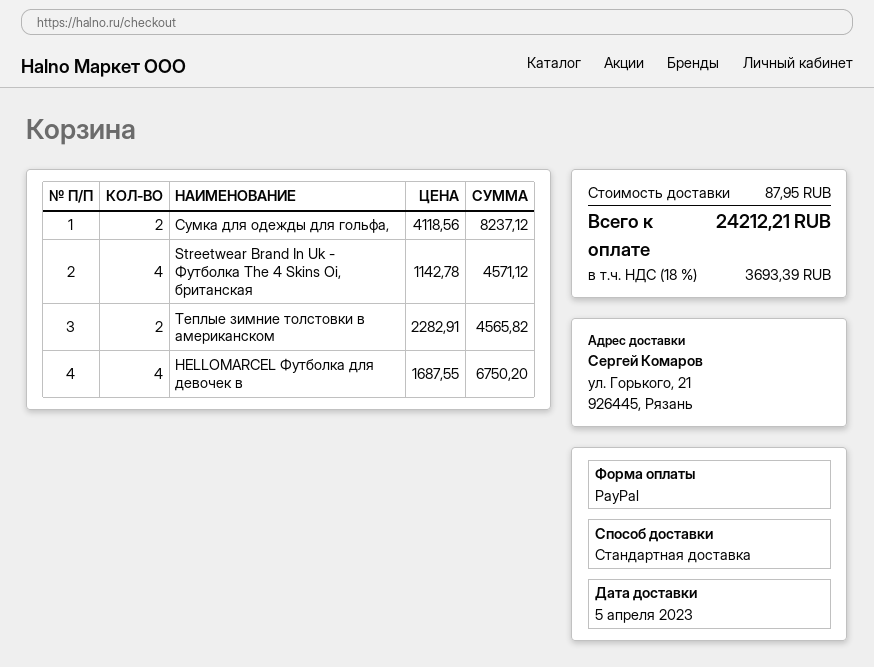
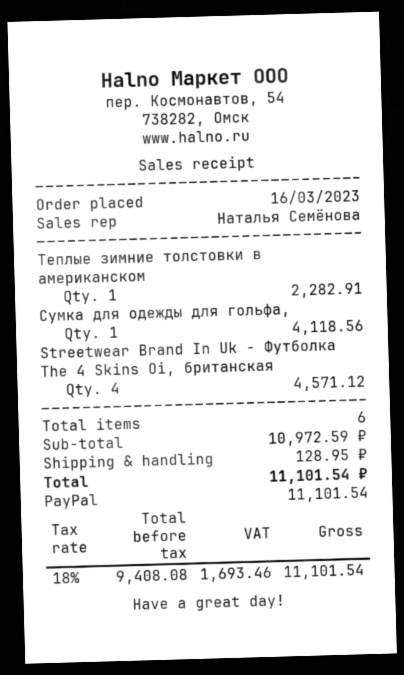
Сумка для одежды для гольфа,: 2 for 8237.12 -> 1 for 4118.56
Теплые зимние толстовки в американском: 2 for 4565.82 -> 1 for 2282.91
HELLOMARCEL Футболка для девочек в: 4 for 6750.20 -> none
shipping: 87.95 -> 128.95
tax: 18% = 3693.39 -> 18% = 1693.46
total: 24212.21 -> 11101.54

